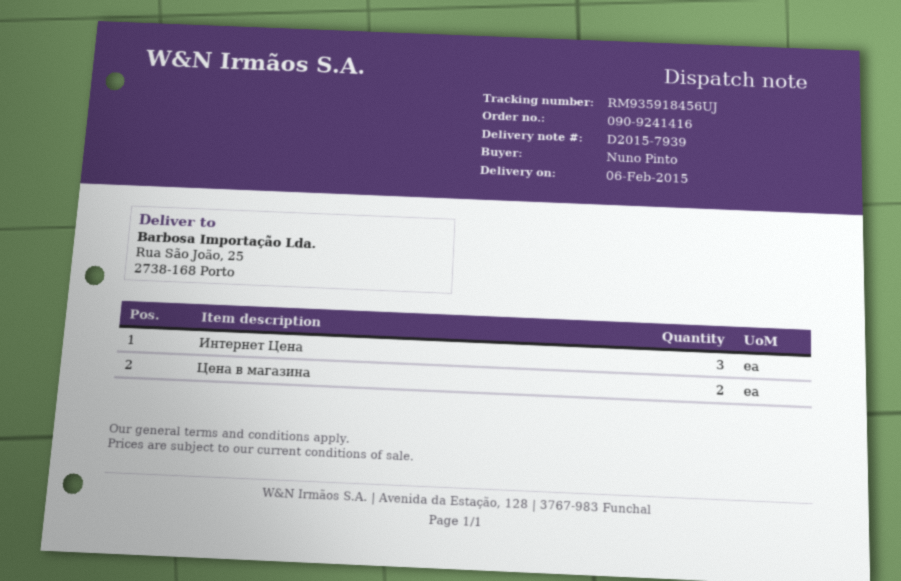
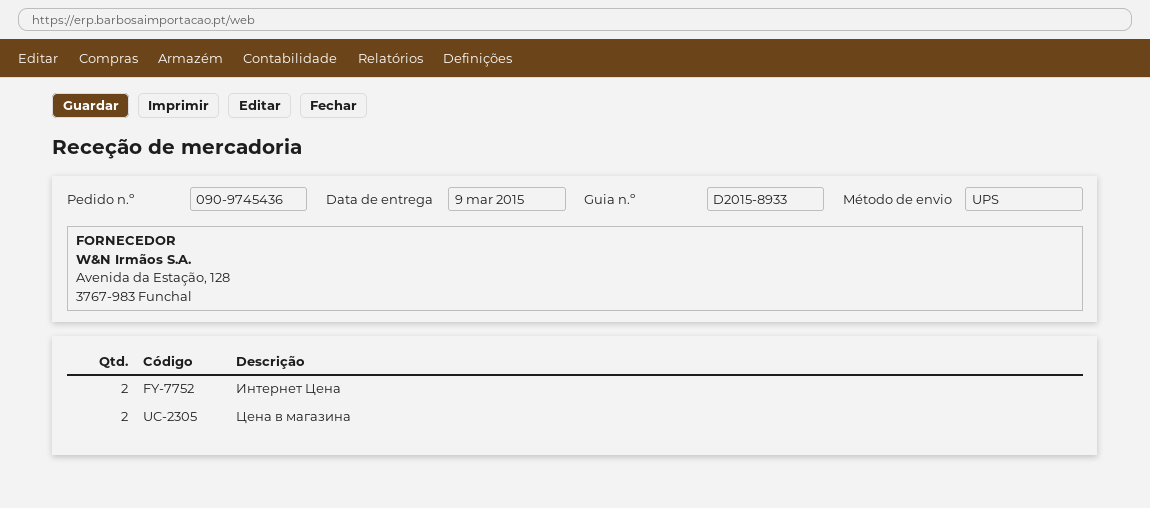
order number: 090-9241416 -> 090-9745436
delivery note number: D2015-7939 -> D2015-8933
delivery date: 2015-02-06 -> 2015-03-09
Интернет Цена: 3 -> 2

